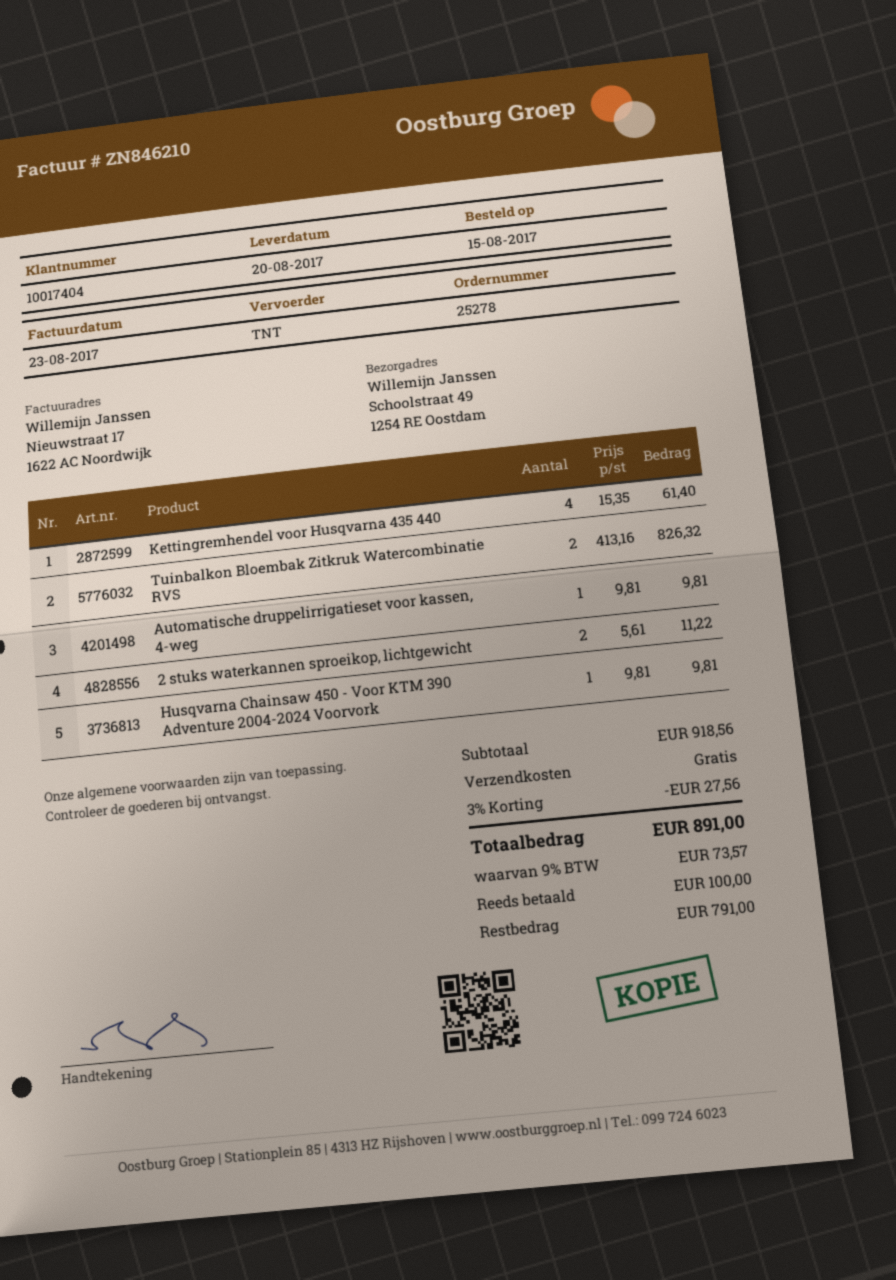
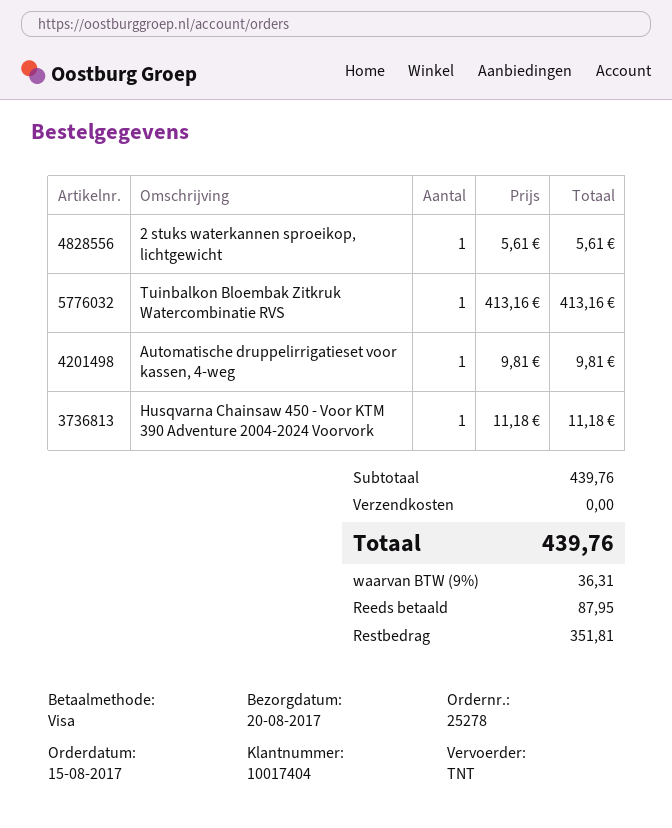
Kettingremhendel voor Husqvarna 435 440: 4 x 15.35 = 61.40 -> none
Tuinbalkon Bloembak Zitkruk Watercombinatie RVS: 2 x 413.16 = 826.32 -> 1 x 413.16 = 413.16
2 stuks waterkannen sproeikop, lichtgewicht: 2 x 5.61 = 11.22 -> 1 x 5.61 = 5.61
Husqvarna Chainsaw 450 - Voor KTM 390 Adventure 2004-2024 Voorvork: 1 x 9.81 = 9.81 -> 1 x 11.18 = 11.18
subtotal: 918.56 -> 439.76
discount: 3% = 27.56 -> none
tax: 9% = 73.57 -> 9% = 36.31
total: 891.00 -> 439.76
deposit: 100.00 -> 87.95
balance: 791.00 -> 351.81

